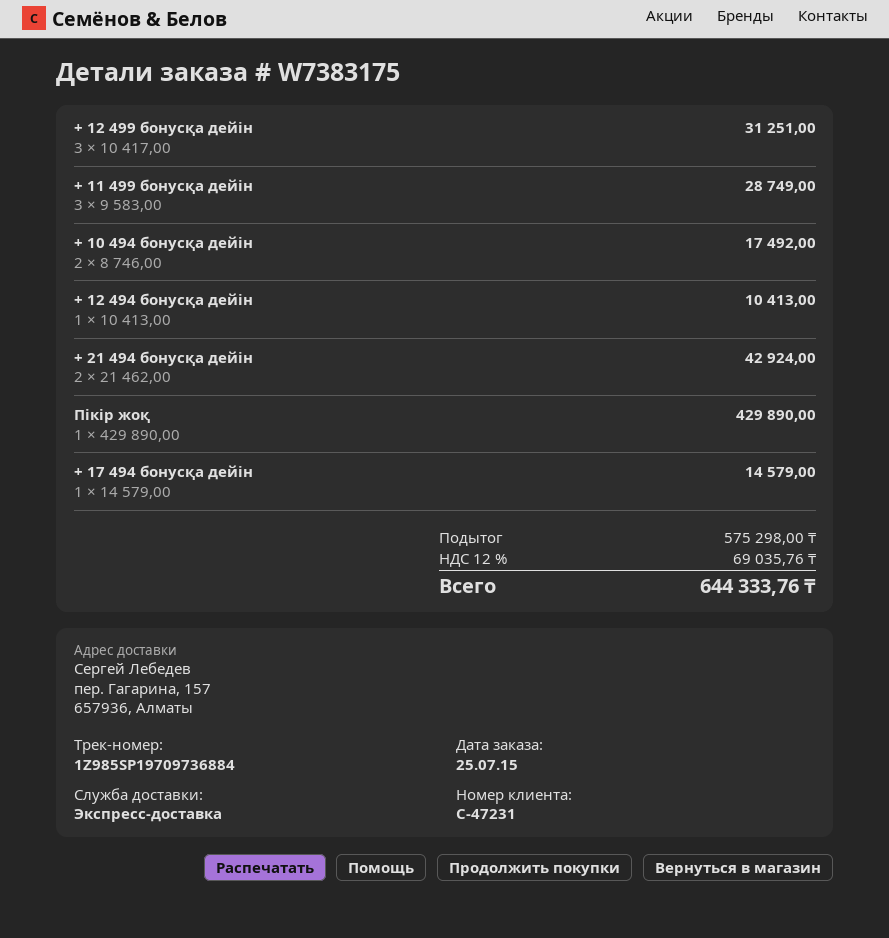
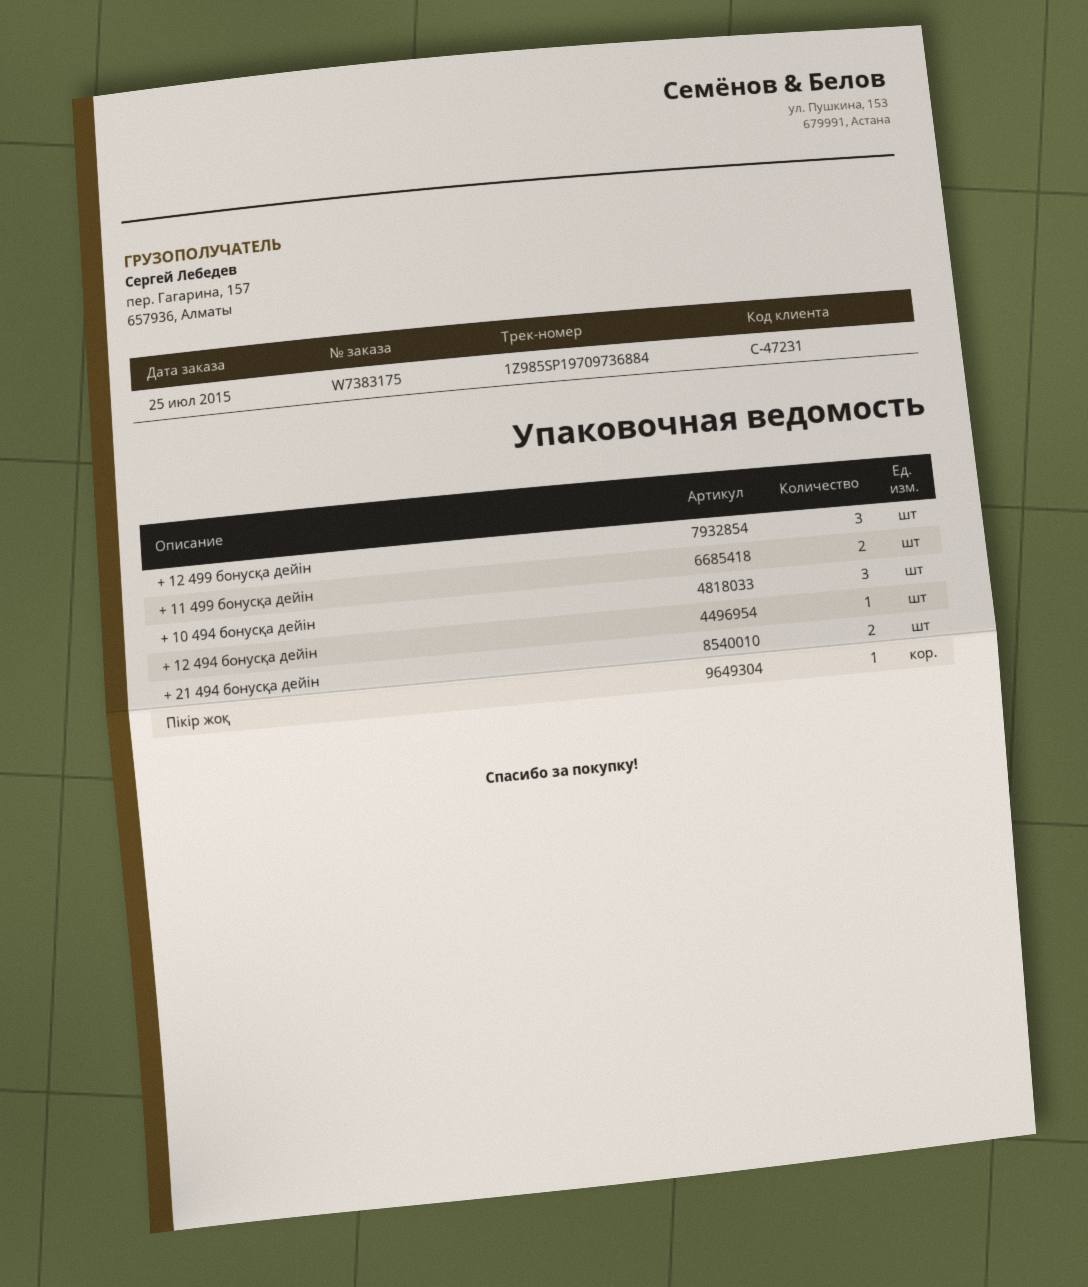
+ 11 499 бонусқа дейін: 3 -> 2
+ 10 494 бонусқа дейін: 2 -> 3
+ 17 494 бонусқа дейін: 1 -> none

